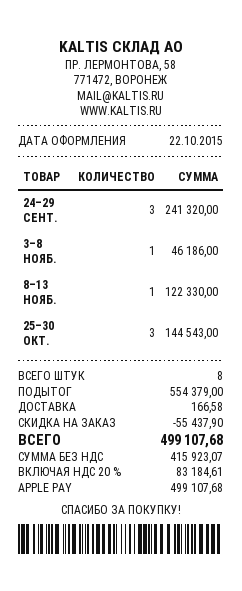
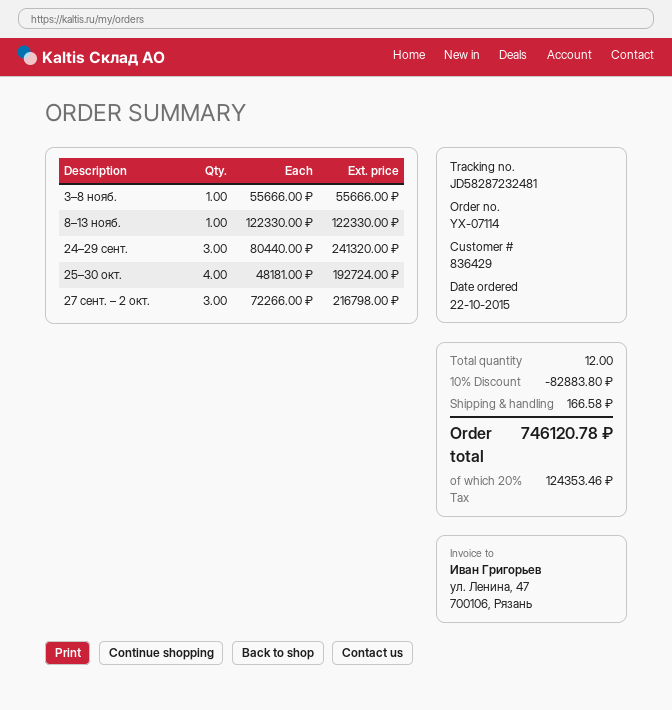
3–8 НОЯБ.: 1 for 46186.00 -> 1 for 55666.00
25–30 ОКТ.: 3 for 144543.00 -> 4 for 192724.00
27 сент. – 2 окт.: none -> 3 for 216798.00
total quantity: 8 -> 12
discount: 55437.90 -> 82883.80
tax: 20% = 83184.61 -> 20% = 124353.46
total: 499107.68 -> 746120.78

